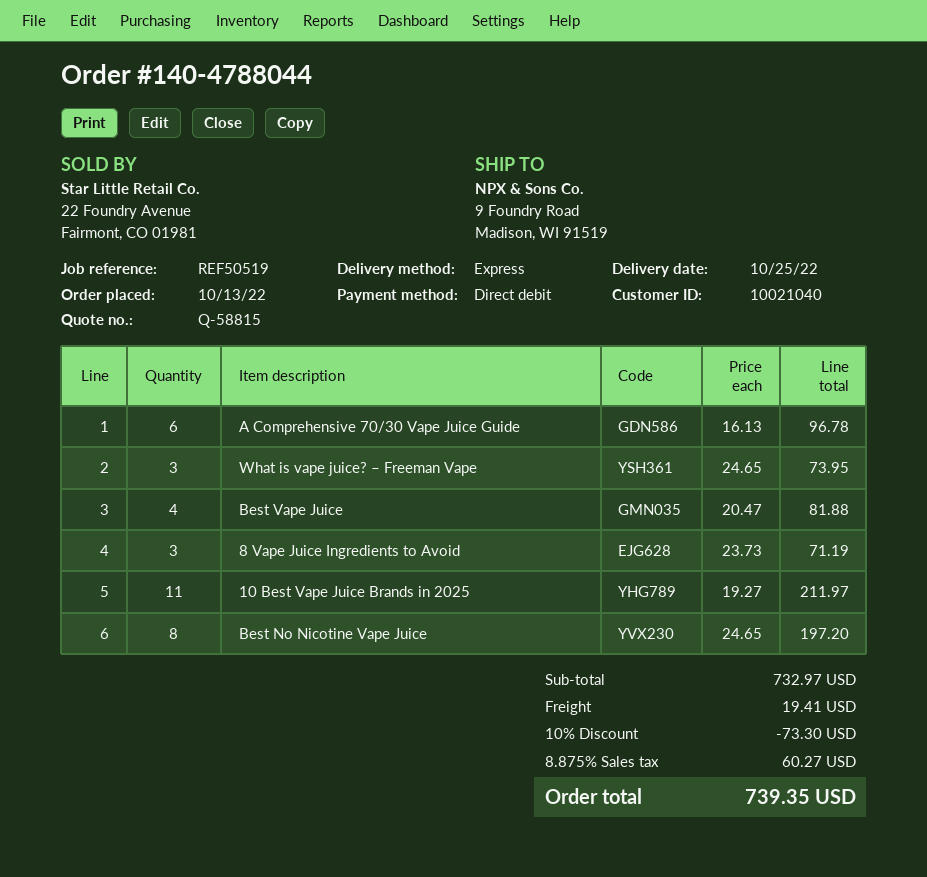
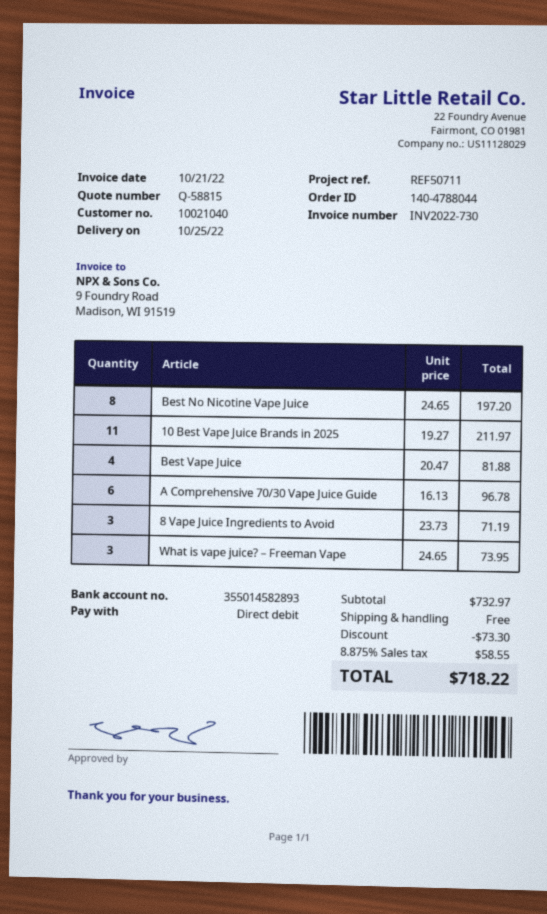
reference: REF50519 -> REF50711
shipping: 19.41 -> 0.00
tax: 8.875% = 60.27 -> 8.875% = 58.55
total: 739.35 -> 718.22

